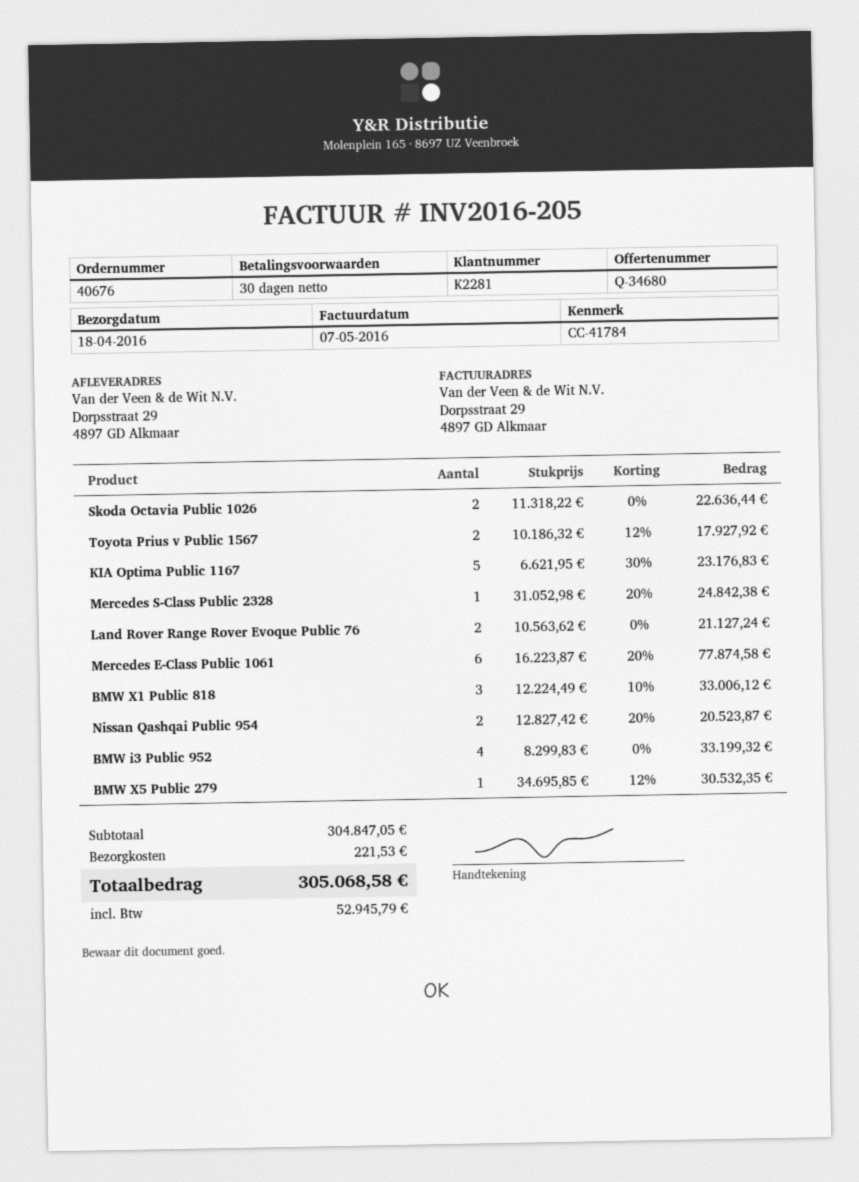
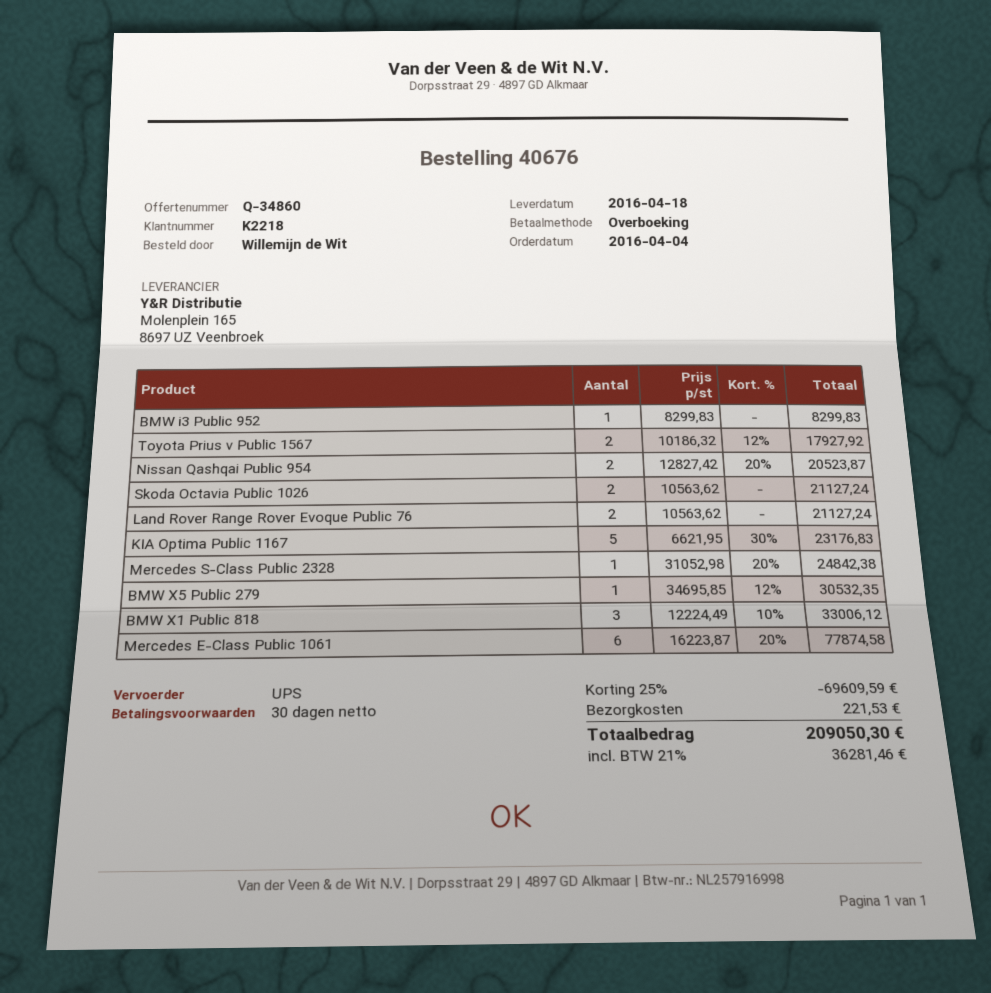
quote number: Q-34680 -> Q-34860
customer number: K2281 -> K2218
Skoda Octavia Public 1026: 2 x 11318.22 = 22636.44 -> 2 x 10563.62 = 21127.24
BMW i3 Public 952: 4 x 8299.83 = 33199.32 -> 1 x 8299.83 = 8299.83
discount: none -> 25% = 69609.59
tax: 52945.79 -> 36281.46
total: 305068.58 -> 209050.30

